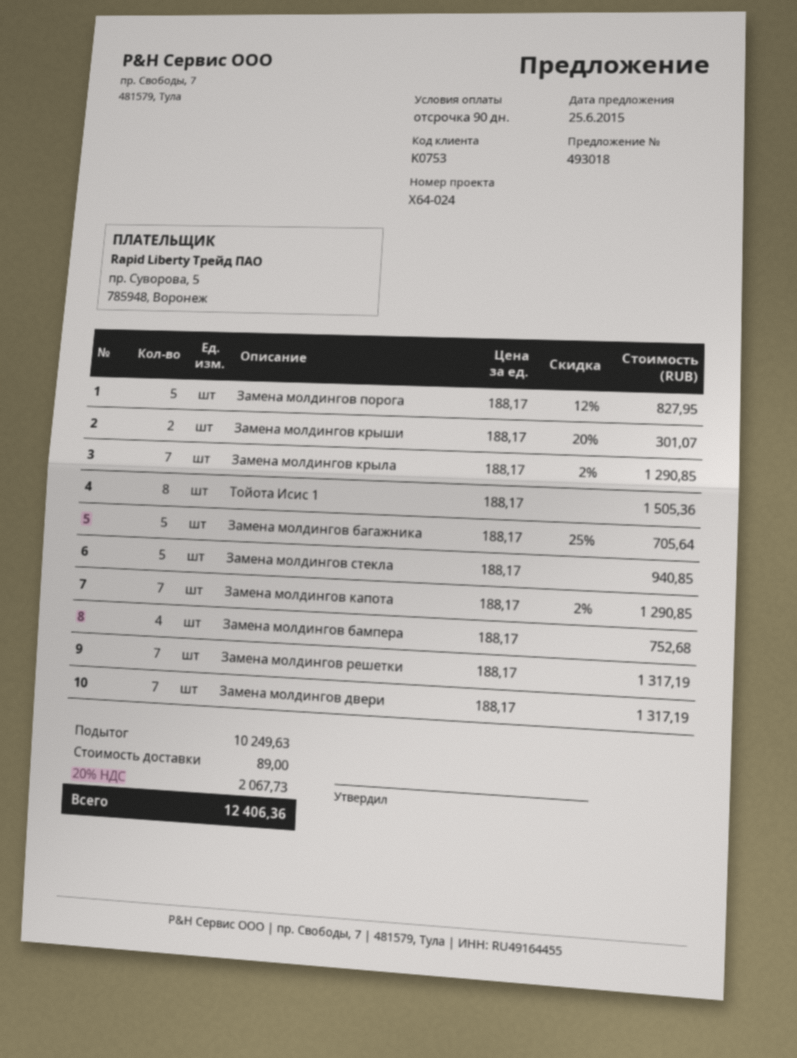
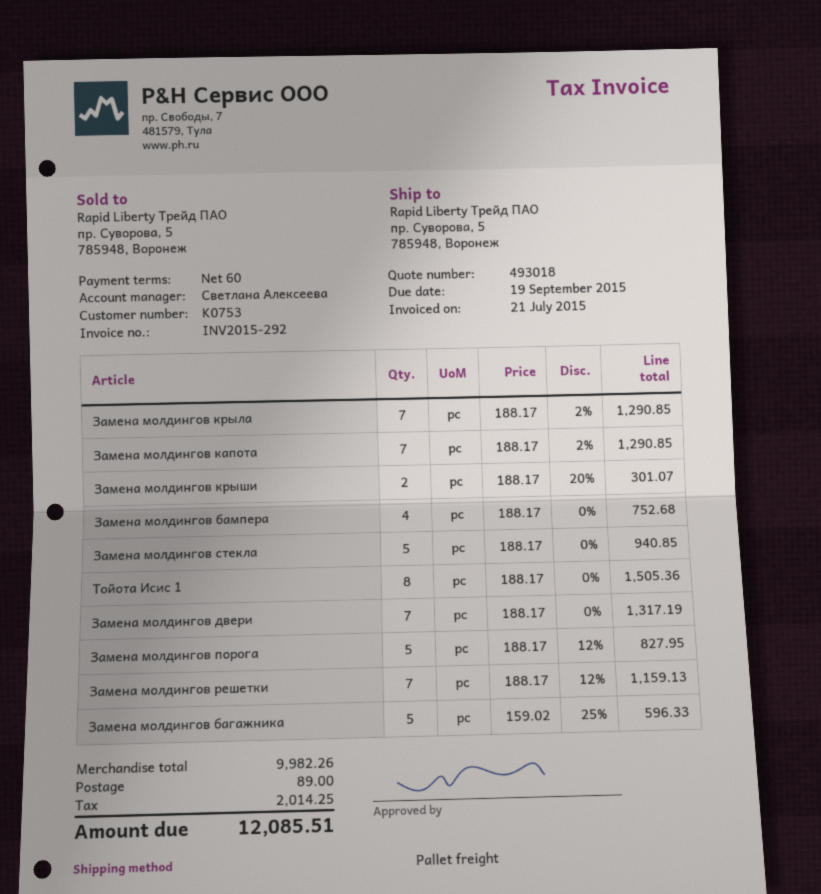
payment terms: 90 days -> 60 days
Замена молдингов багажника: 5 x 188.17 - 25% = 705.64 -> 5 x 159.02 - 25% = 596.33
Замена молдингов решетки: 7 x 188.17 = 1317.19 -> 7 x 188.17 - 12% = 1159.13
subtotal: 10249.63 -> 9982.26
tax: 2067.73 -> 2014.25
total: 12406.36 -> 12085.51

